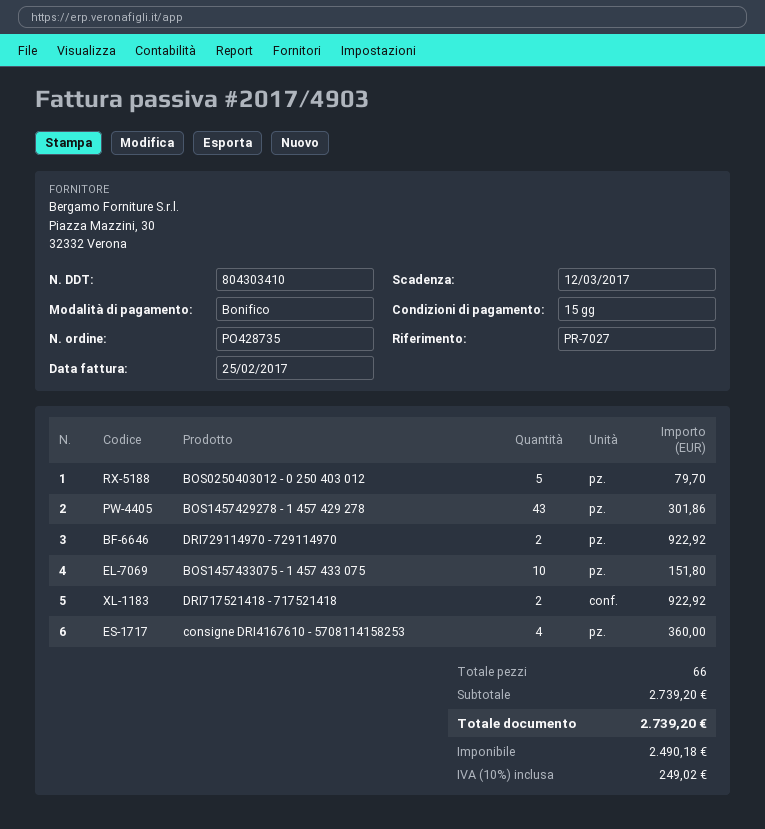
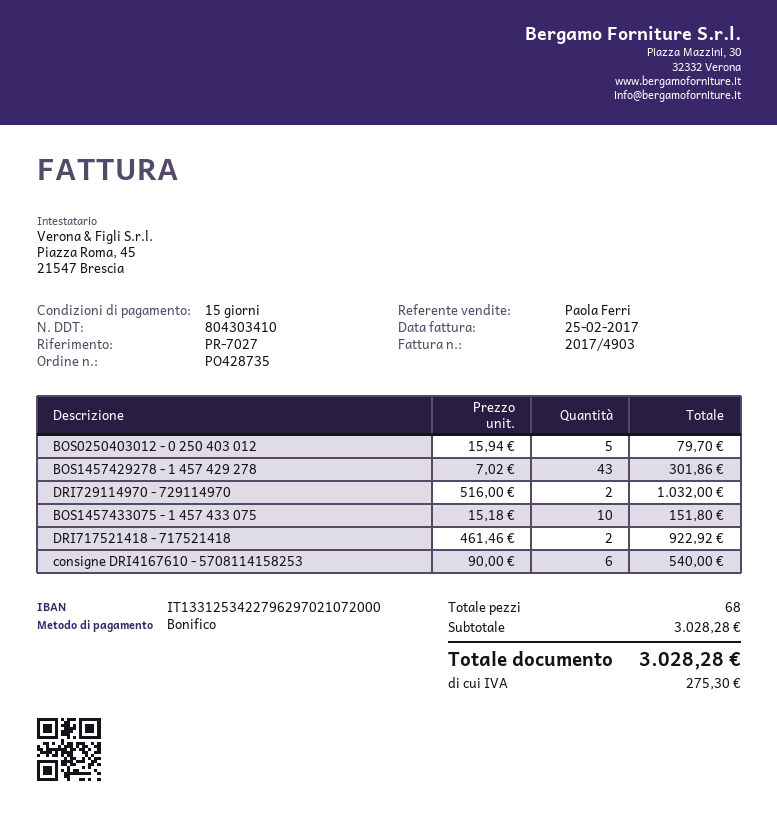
DRI729114970 - 729114970: 2 for 922.92 -> 2 for 1032.00
consigne DRI4167610 - 5708114158253: 4 for 360.00 -> 6 for 540.00
total quantity: 66 -> 68
subtotal: 2739.20 -> 3028.28
tax: 249.02 -> 275.30
total: 2739.20 -> 3028.28

